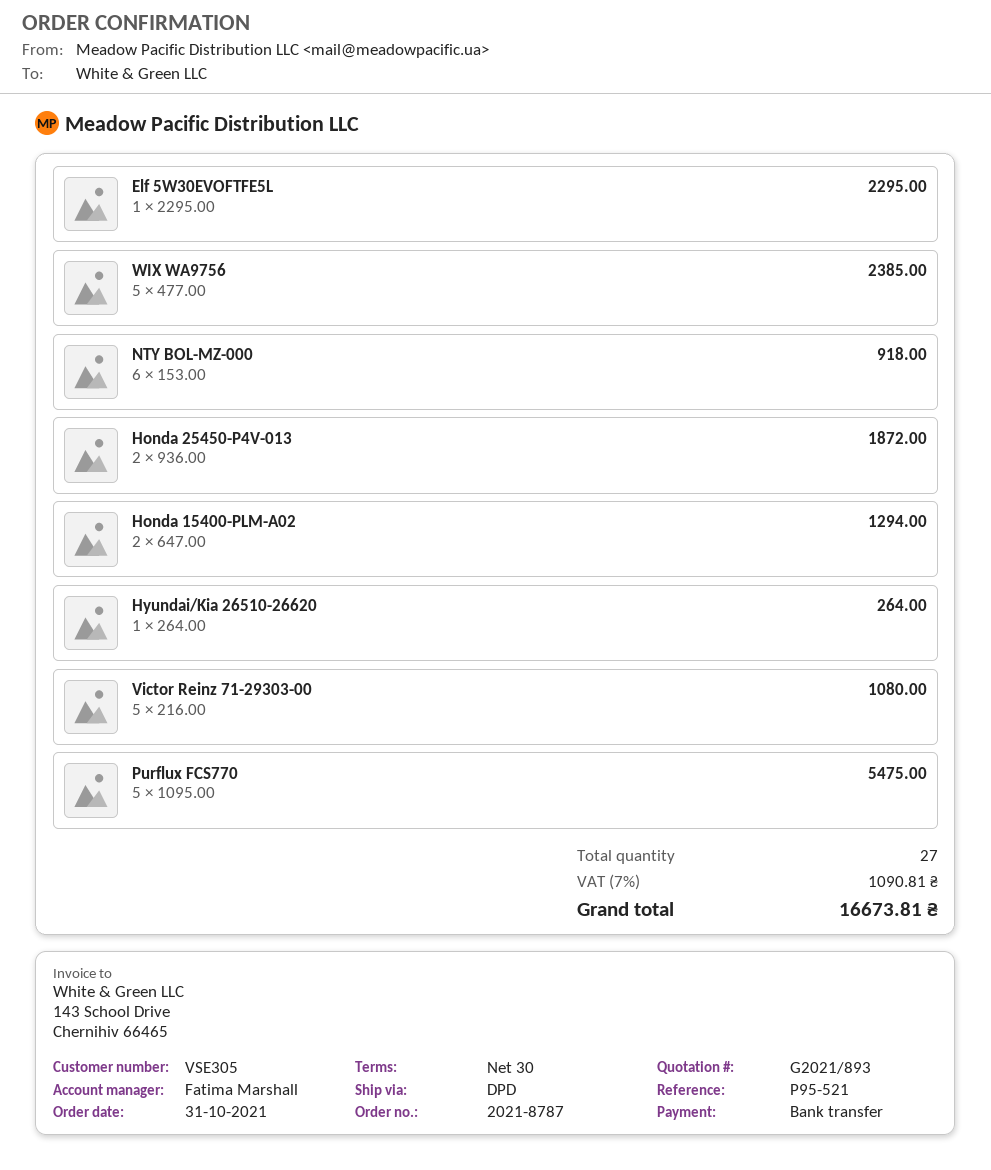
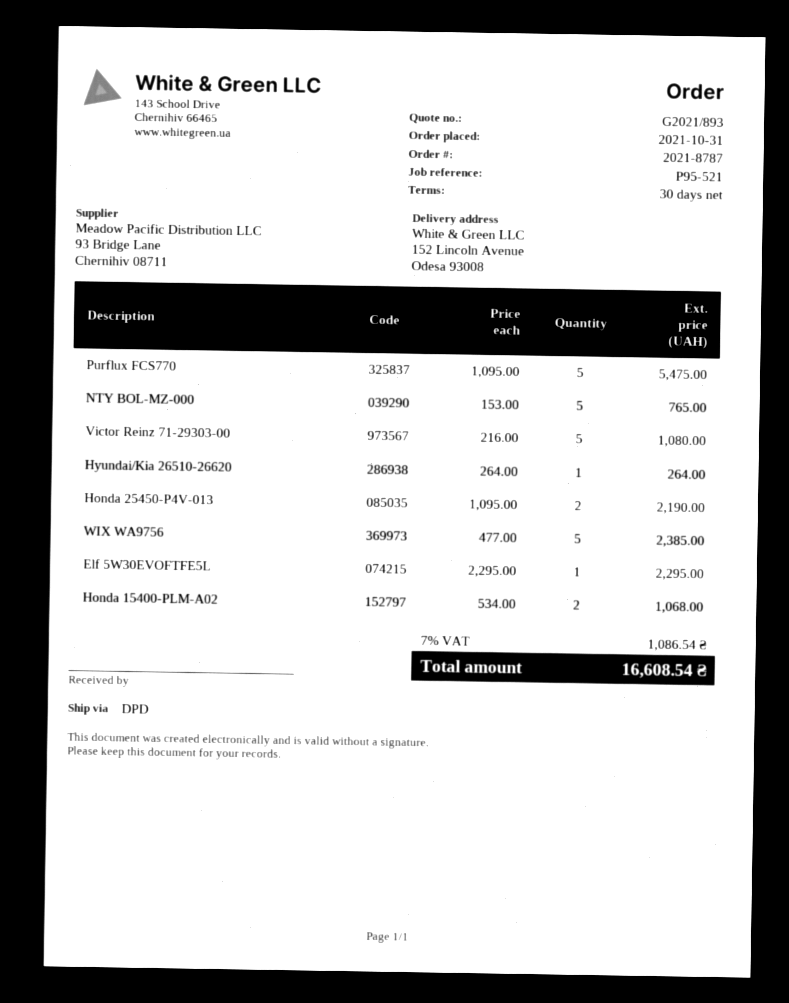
NTY BOL-MZ-000: 6 x 153.00 = 918.00 -> 5 x 153.00 = 765.00
Honda 25450-P4V-013: 2 x 936.00 = 1872.00 -> 2 x 1095.00 = 2190.00
Honda 15400-PLM-A02: 2 x 647.00 = 1294.00 -> 2 x 534.00 = 1068.00
tax: 7% = 1090.81 -> 7% = 1086.54
total: 16673.81 -> 16608.54

